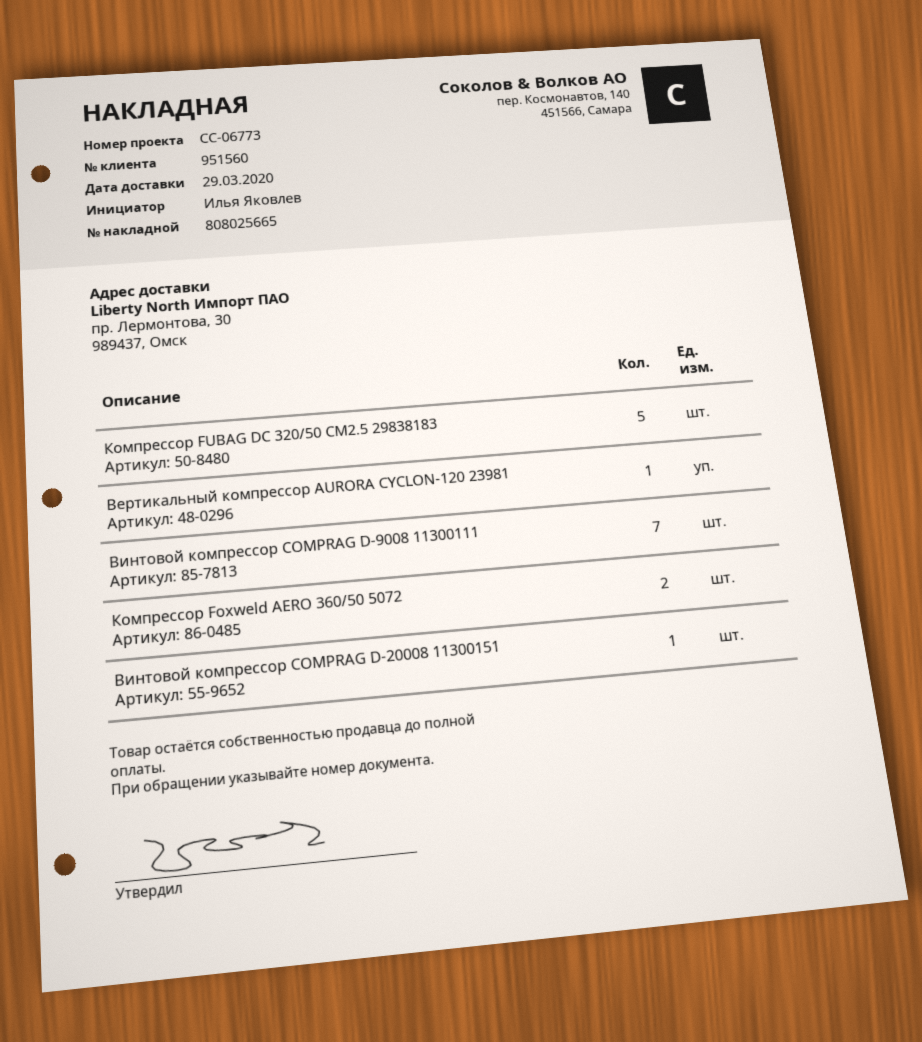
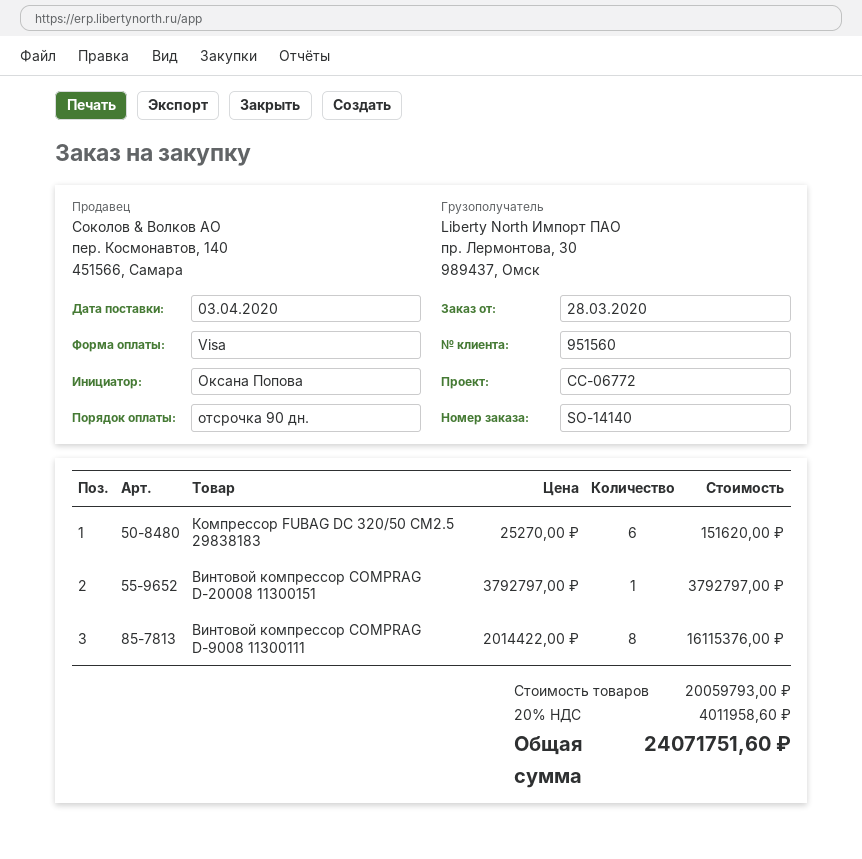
delivery date: 2020-03-29 -> 2020-04-03
reference: CC-06773 -> CC-06772
ordered by: Илья Яковлев -> Оксана Попова
Компрессор FUBAG DС 320/50 CM2.5 29838183: 5 -> 6
Вертикальный компрессор AURORA CYCLON-120 23981: 1 -> none
Винтовой компрессор COMPRAG D-9008 11300111: 7 -> 8
Компрессор Foxweld AERO 360/50 5072: 2 -> none

